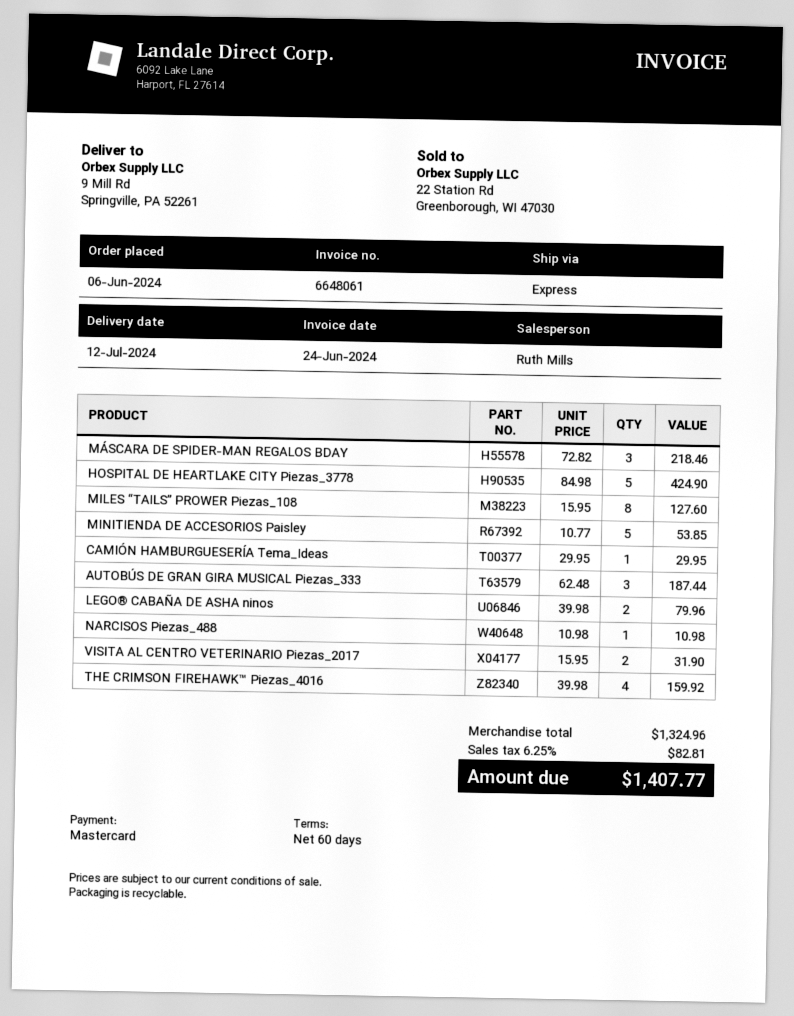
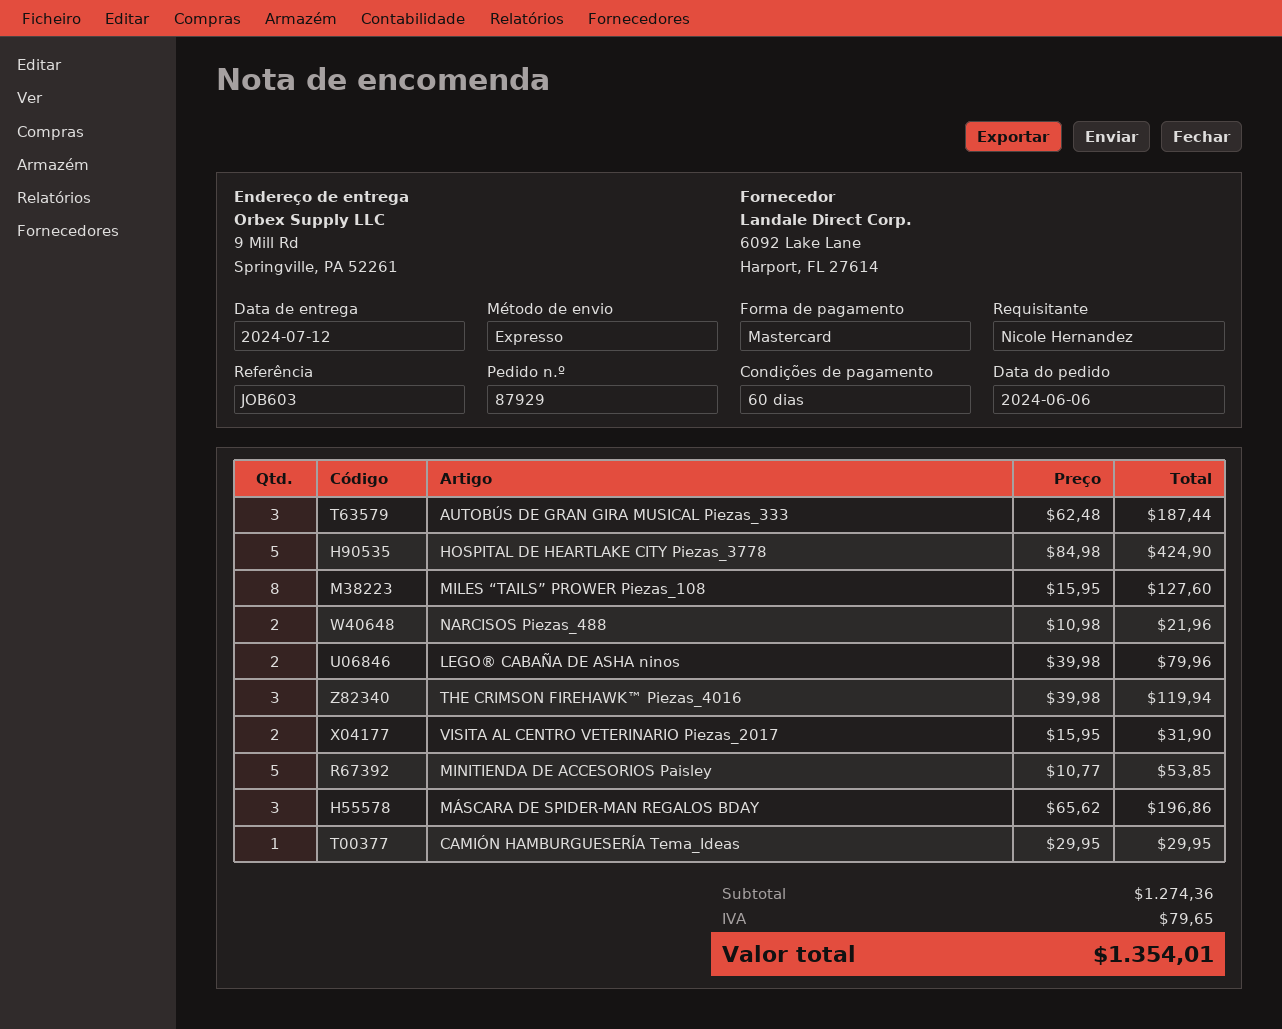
MÁSCARA DE SPIDER-MAN REGALOS BDAY: 3 x 72.82 = 218.46 -> 3 x 65.62 = 196.86
NARCISOS Piezas_488: 1 x 10.98 = 10.98 -> 2 x 10.98 = 21.96
THE CRIMSON FIREHAWK™ Piezas_4016: 4 x 39.98 = 159.92 -> 3 x 39.98 = 119.94
subtotal: 1324.96 -> 1274.36
tax: 82.81 -> 79.65
total: 1407.77 -> 1354.01

